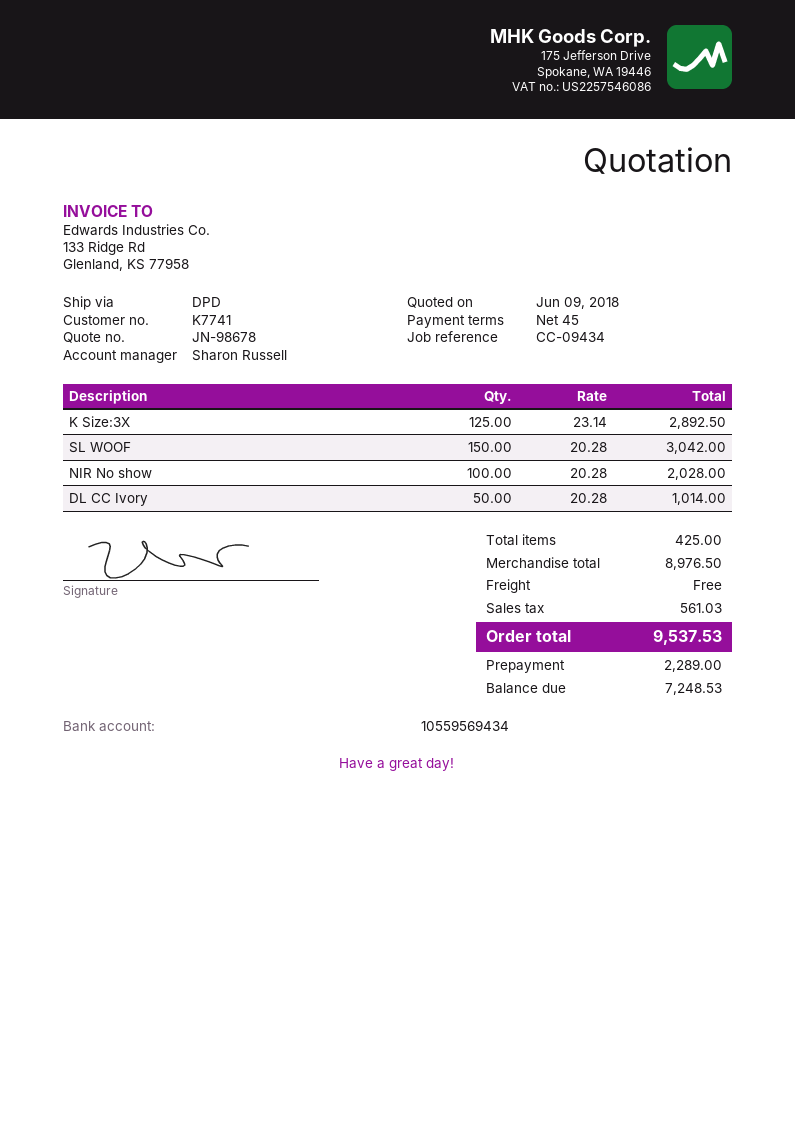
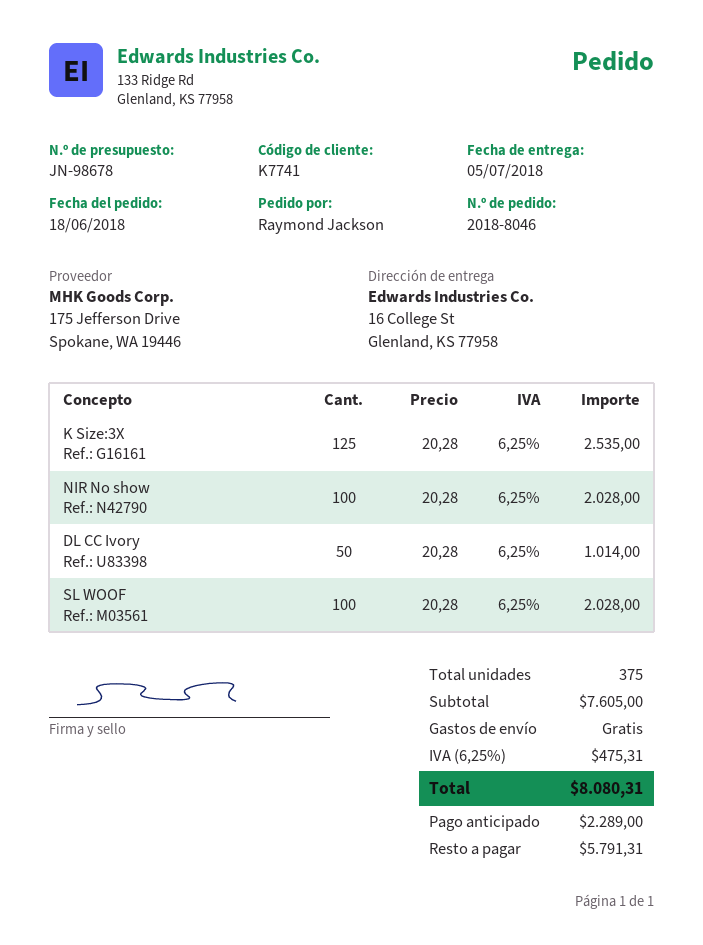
K Size:3X: 125 x 23.14 = 2892.50 -> 125 x 20.28 = 2535.00
SL WOOF: 150 x 20.28 = 3042.00 -> 100 x 20.28 = 2028.00
total quantity: 425 -> 375
subtotal: 8976.50 -> 7605.00
tax: 561.03 -> 475.31
total: 9537.53 -> 8080.31
balance: 7248.53 -> 5791.31

